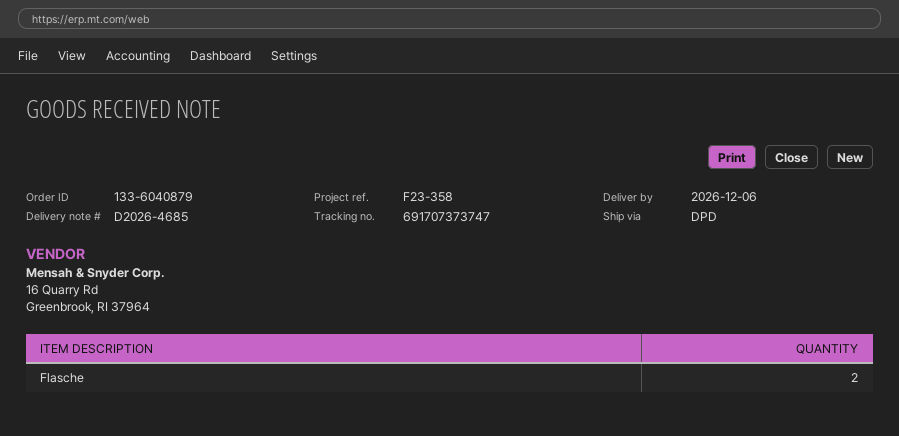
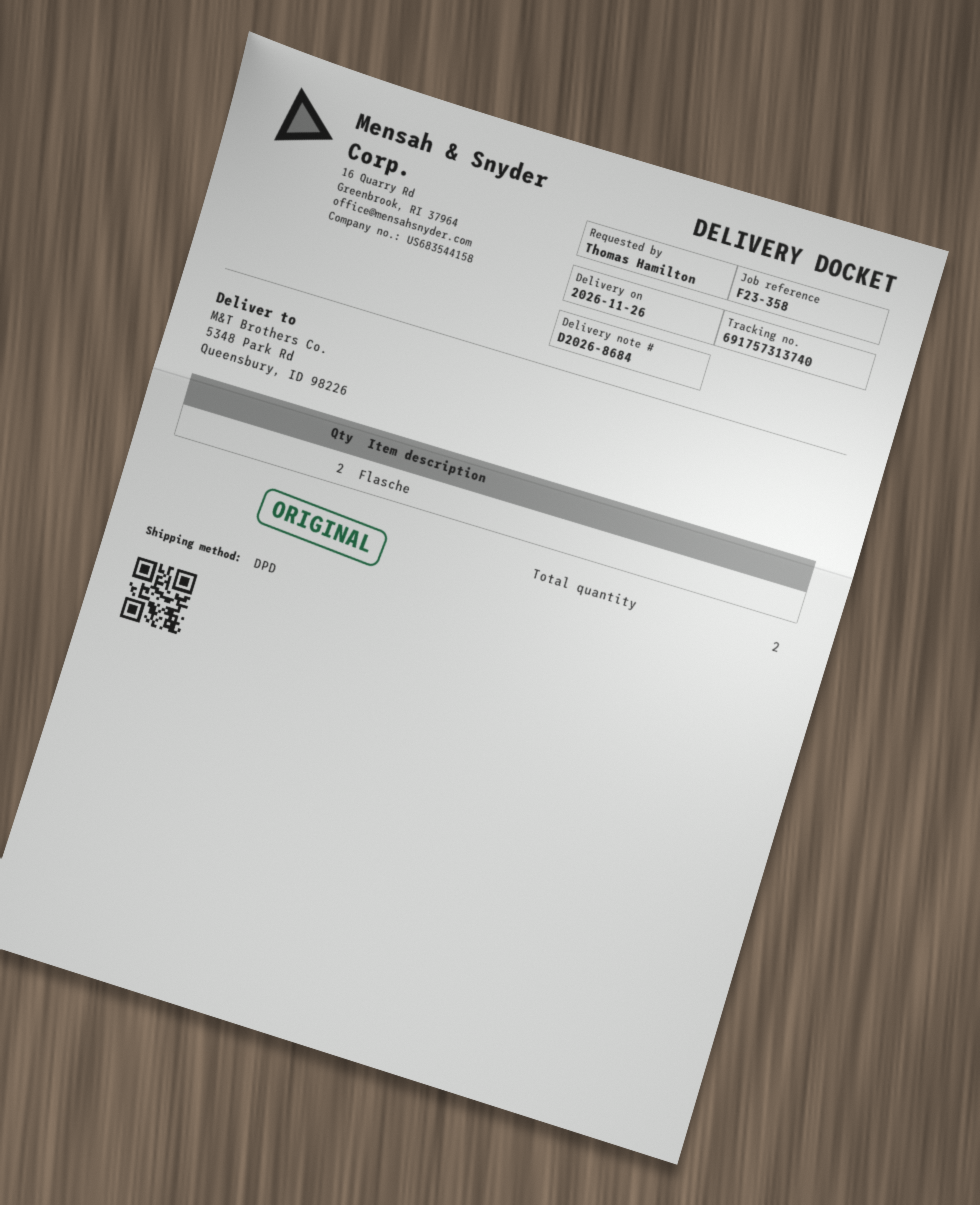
delivery note number: D2026-4685 -> D2026-8684
delivery date: 2026-12-06 -> 2026-11-26
tracking number: 691707373747 -> 691757313740

